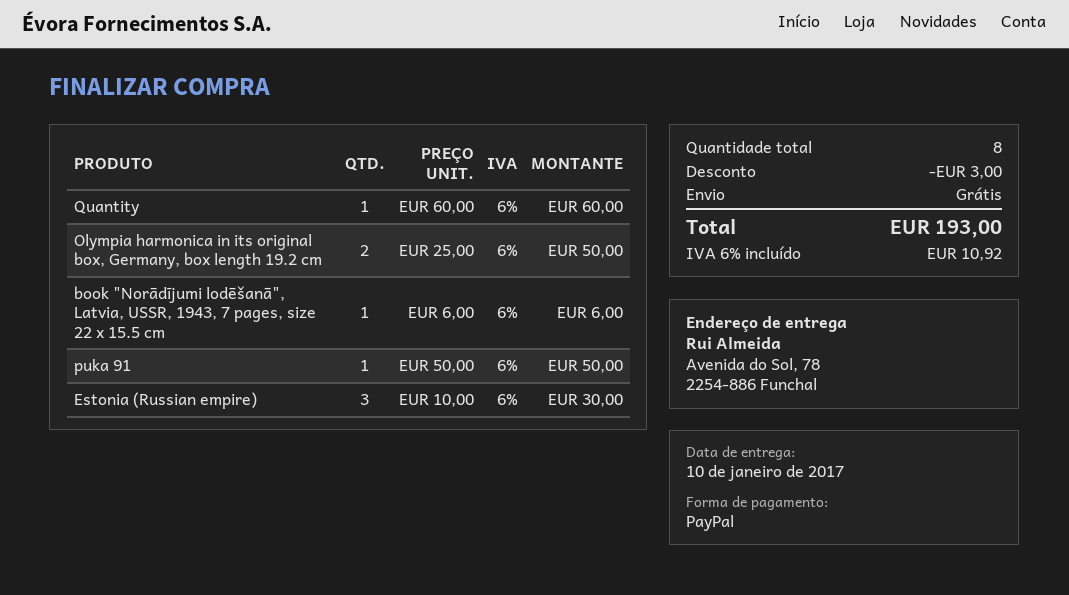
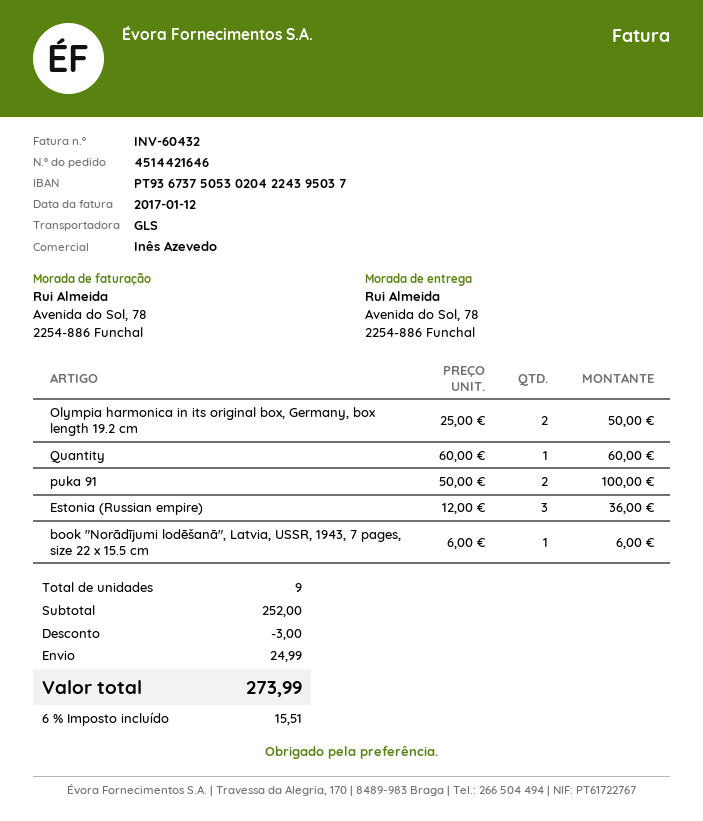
puka 91: 1 x 50.00 = 50.00 -> 2 x 50.00 = 100.00
Estonia (Russian empire): 3 x 10.00 = 30.00 -> 3 x 12.00 = 36.00
total quantity: 8 -> 9
shipping: 0.00 -> 24.99
tax: 6% = 10.92 -> 6% = 15.51
total: 193.00 -> 273.99

